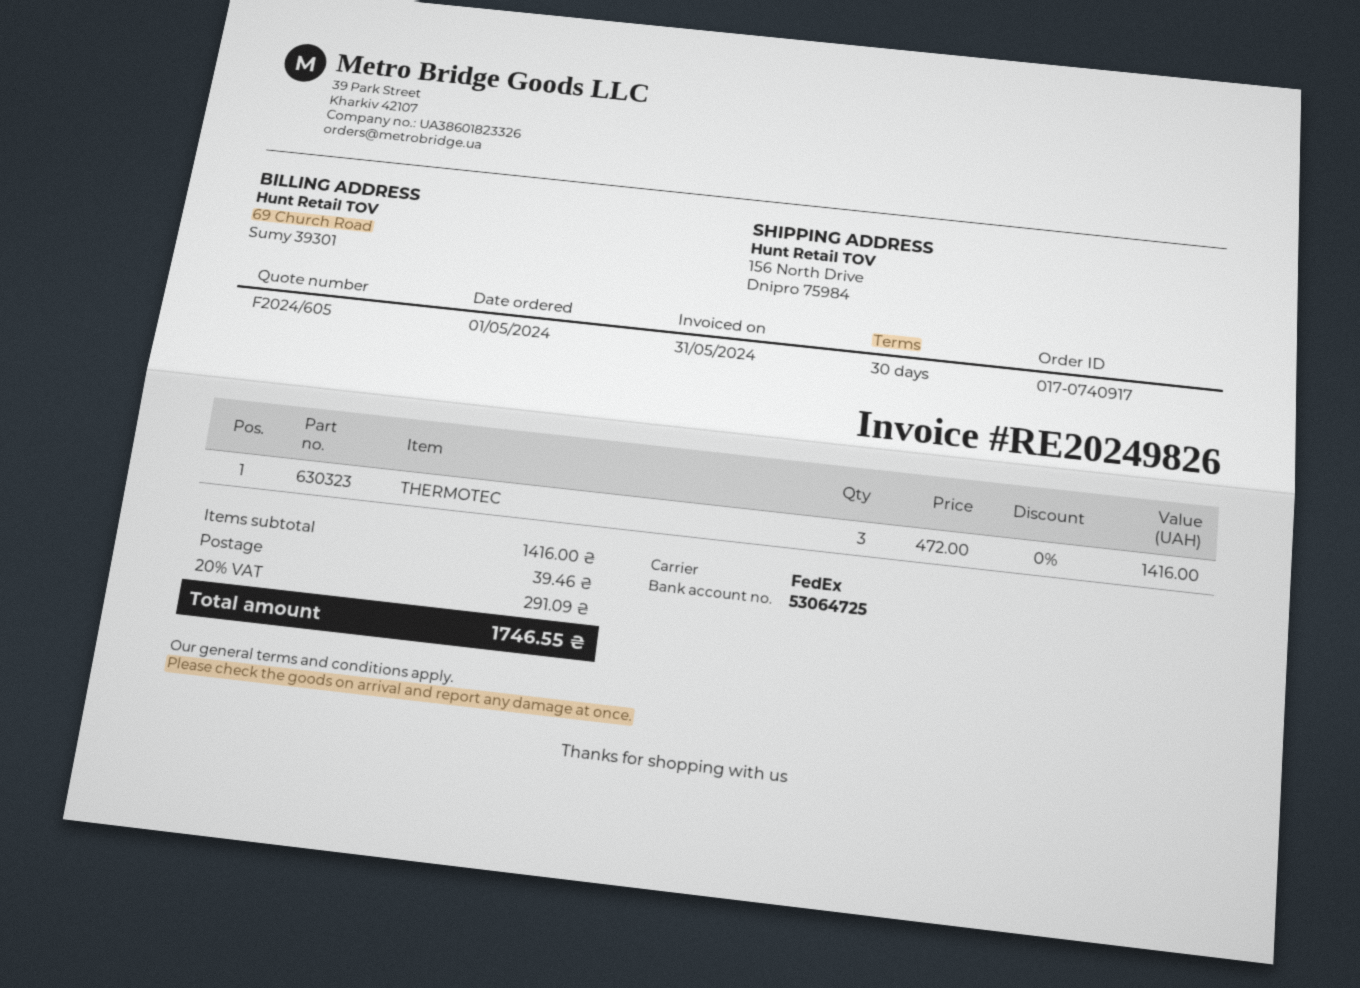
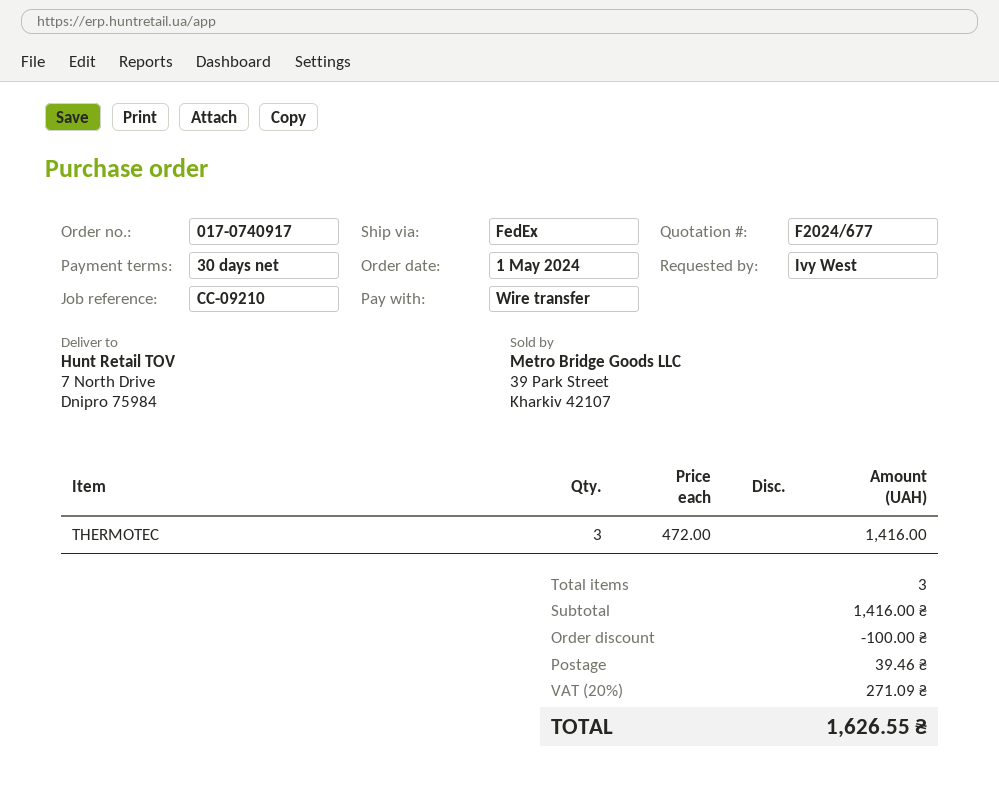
quote number: F2024/605 -> F2024/677
ship to: 156 North Drive, Dnipro 75984 -> 7 North Drive, Dnipro 75984
discount: none -> 100.00
tax: 20% = 291.09 -> 20% = 271.09
total: 1746.55 -> 1626.55

